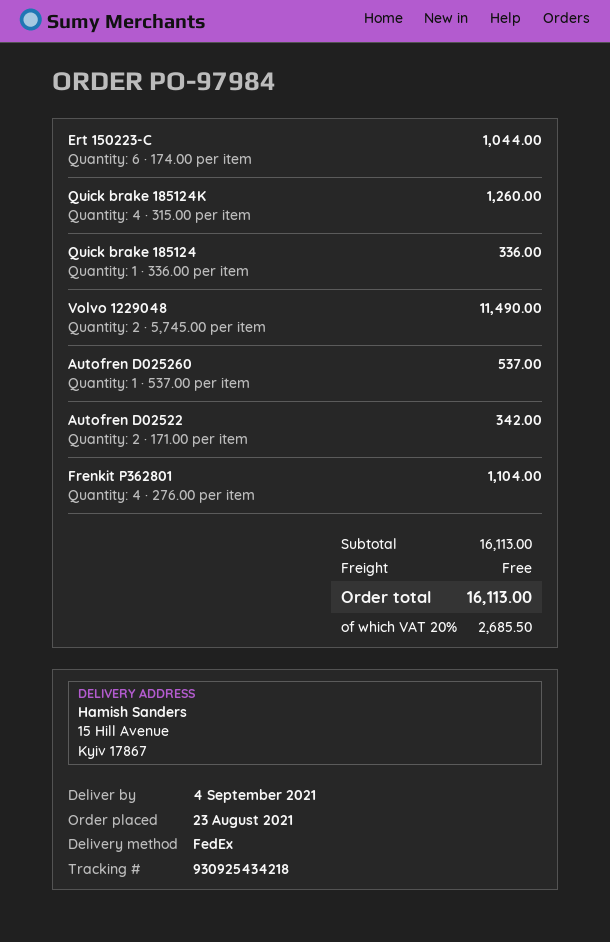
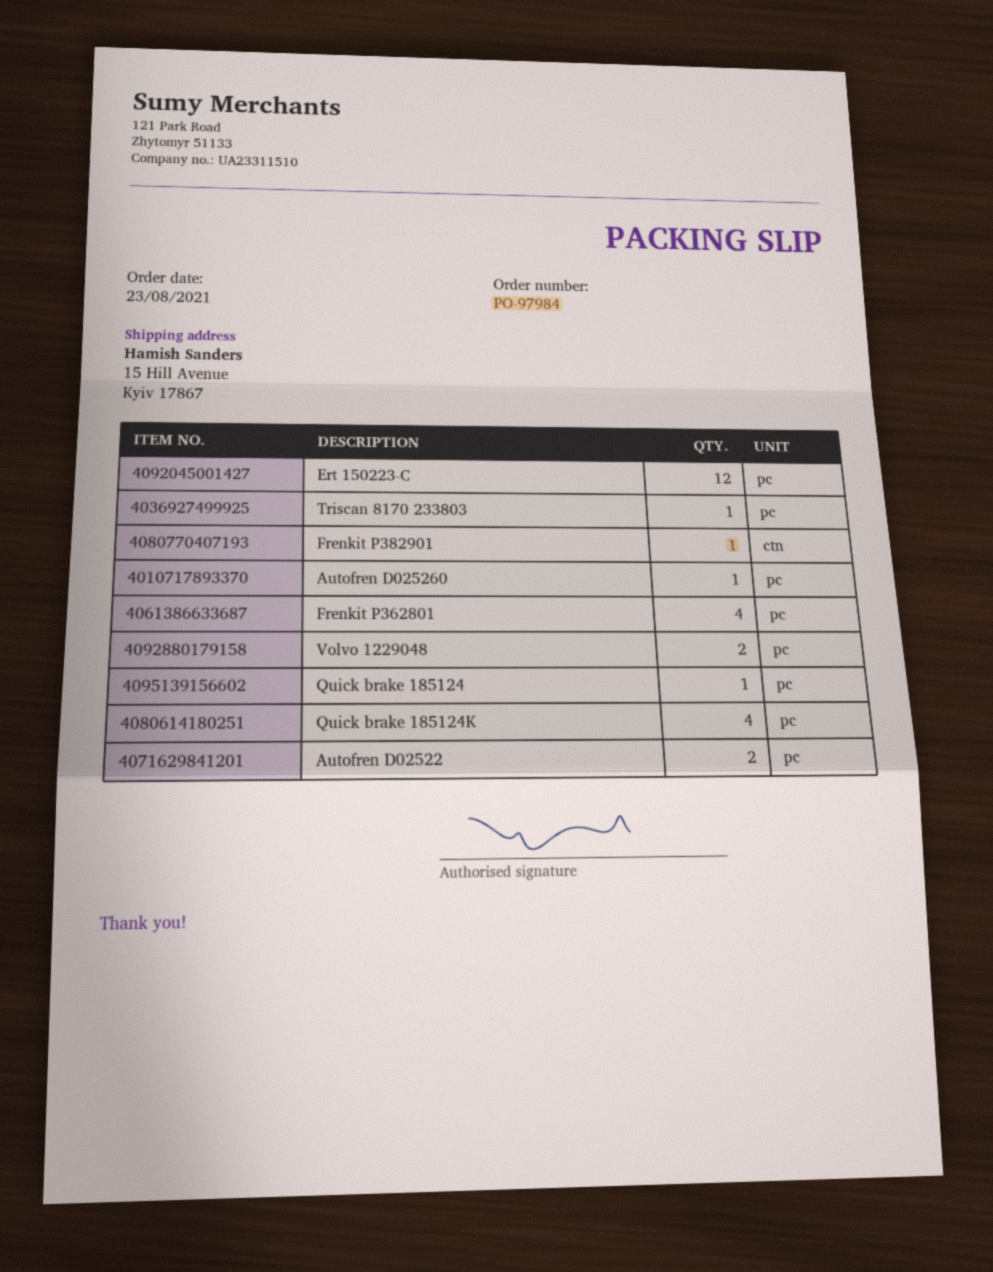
Ert 150223-C: 6 -> 12
Triscan 8170 233803: none -> 1
Frenkit P382901: none -> 1

